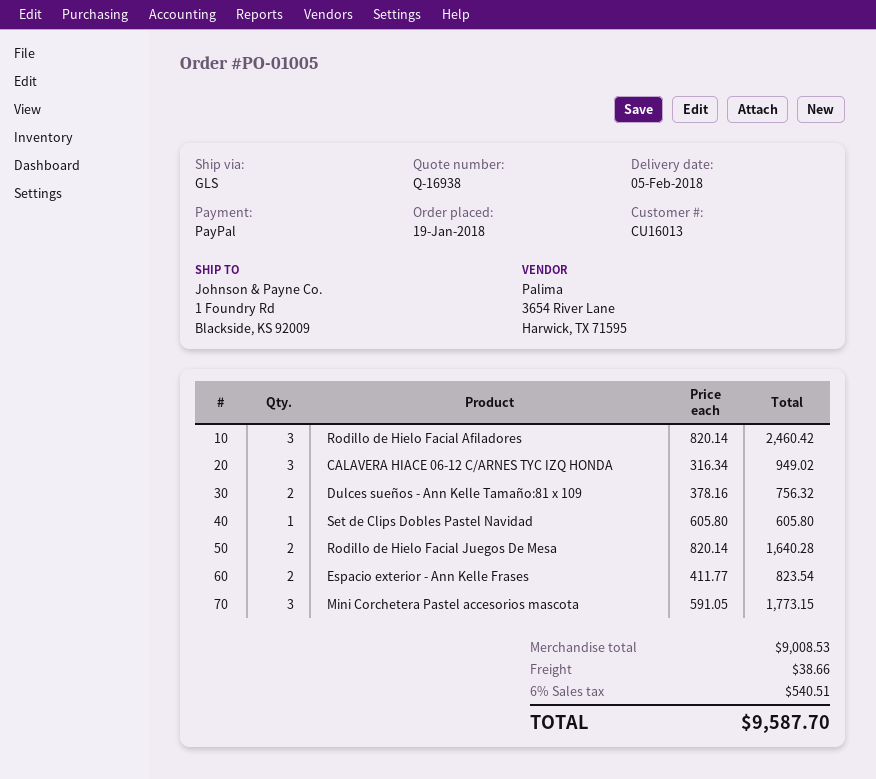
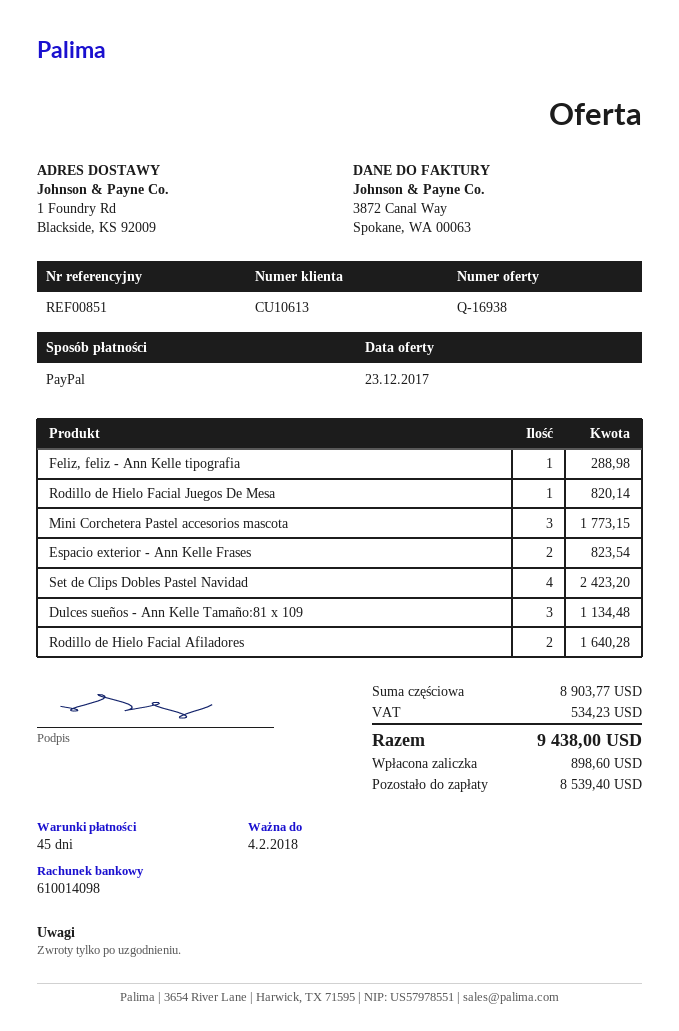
customer number: CU16013 -> CU10613
Rodillo de Hielo Facial Afiladores: 3 for 2460.42 -> 2 for 1640.28
CALAVERA HIACE 06-12 C/ARNES TYC IZQ HONDA: 3 for 949.02 -> none
Dulces sueños - Ann Kelle Tamaño:81 x 109: 2 for 756.32 -> 3 for 1134.48
Set de Clips Dobles Pastel Navidad: 1 for 605.80 -> 4 for 2423.20
Rodillo de Hielo Facial Juegos De Mesa: 2 for 1640.28 -> 1 for 820.14
Feliz, feliz - Ann Kelle tipografia: none -> 1 for 288.98
subtotal: 9008.53 -> 8903.77
shipping: 38.66 -> none
tax: 540.51 -> 534.23
total: 9587.70 -> 9438.00

